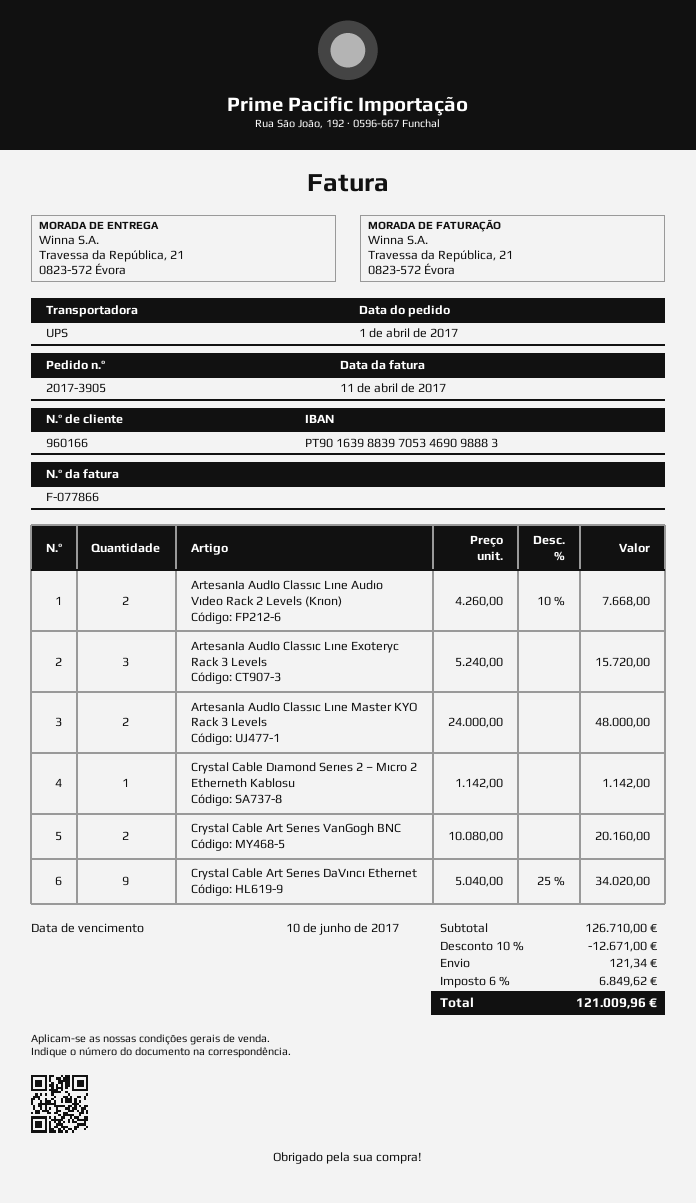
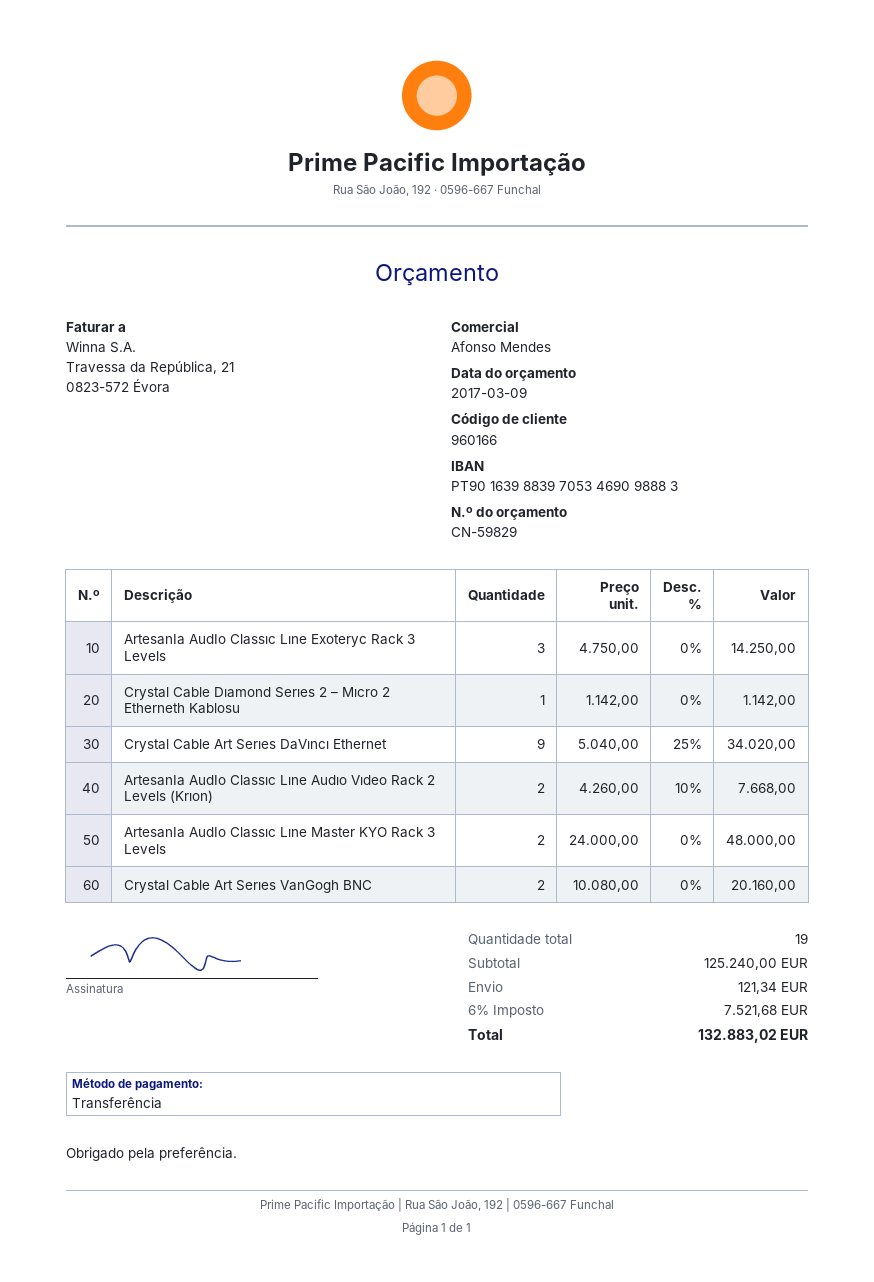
ArtesanIa AudIo Classıc Lıne Exoteryc Rack 3 Levels: 3 x 5240.00 = 15720.00 -> 3 x 4750.00 = 14250.00
subtotal: 126710.00 -> 125240.00
discount: 10% = 12671.00 -> none
tax: 6% = 6849.62 -> 6% = 7521.68
total: 121009.96 -> 132883.02

